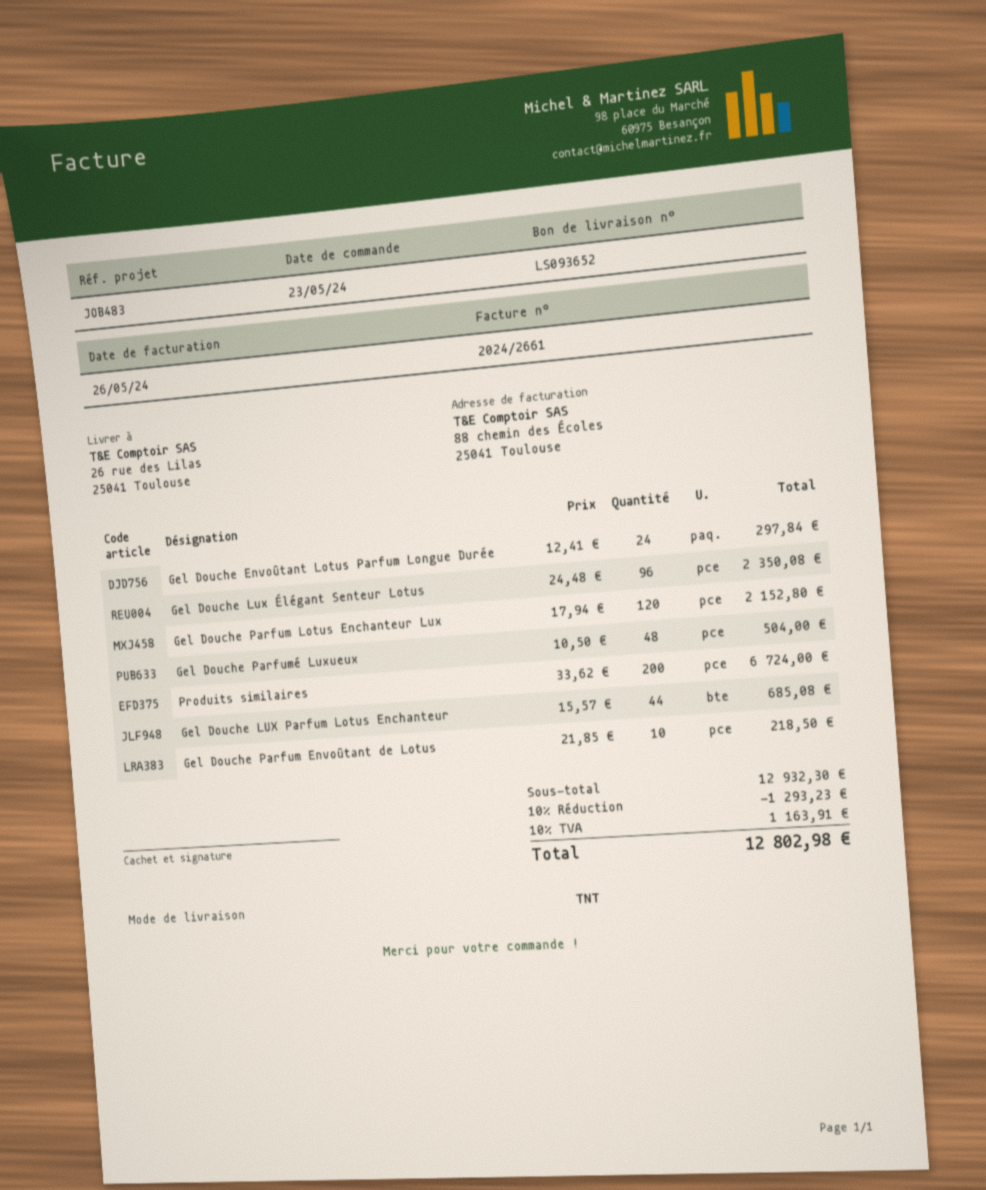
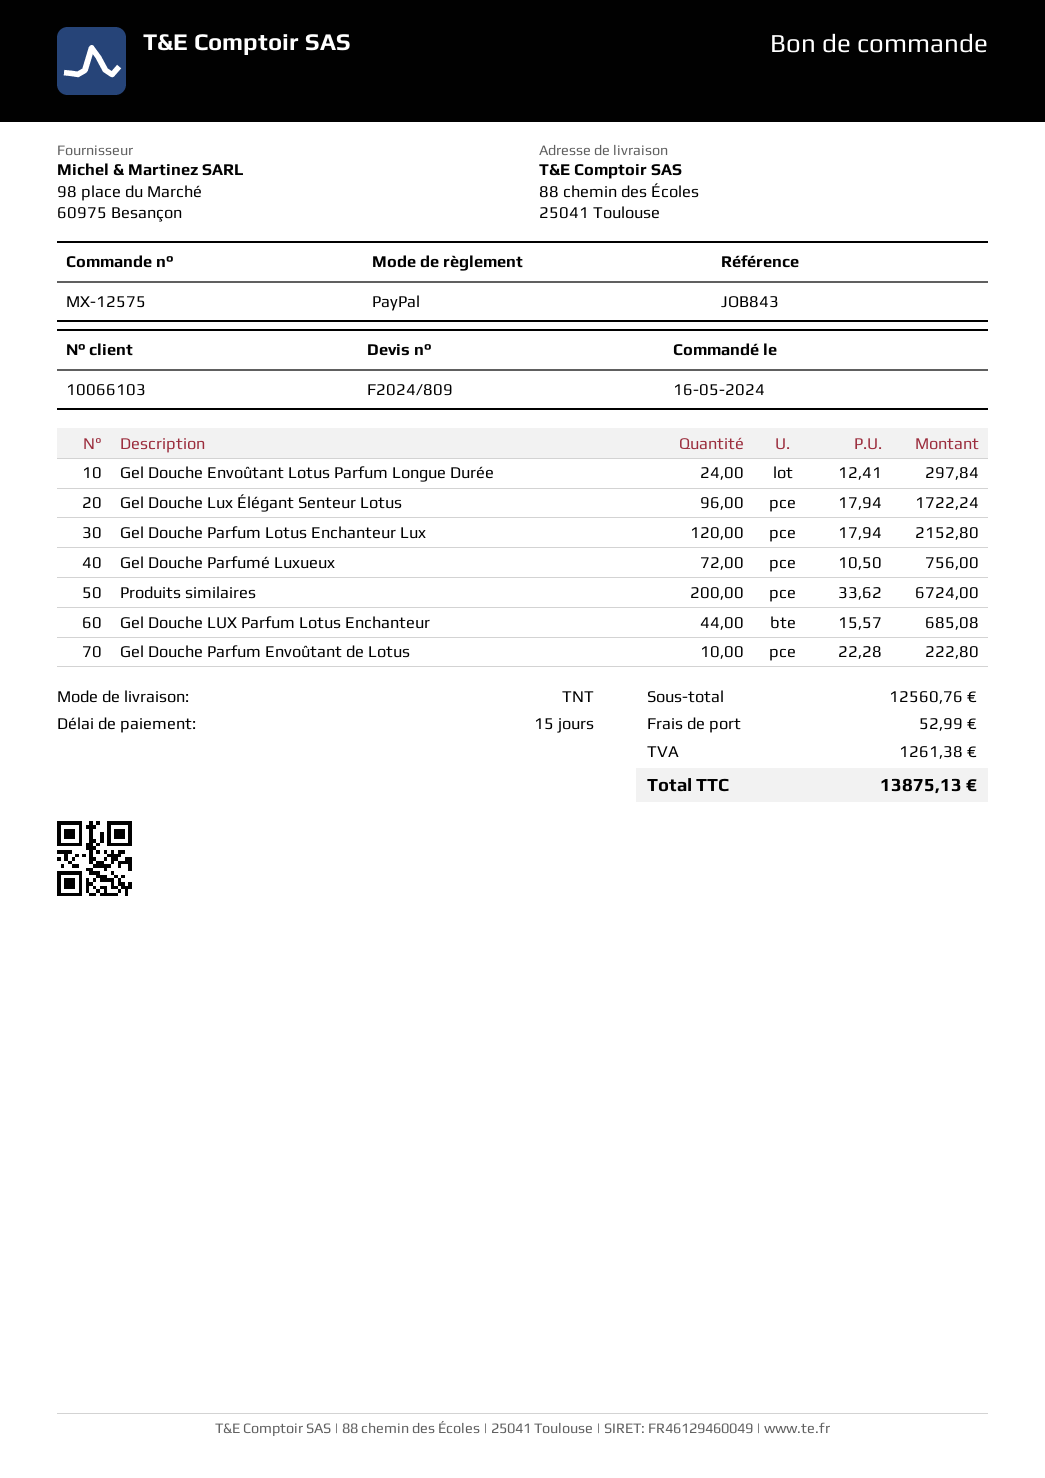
order date: 2024-05-23 -> 2024-05-16
reference: JOB483 -> JOB843
ship to: 26 rue des Lilas, 25041 Toulouse -> 88 chemin des Écoles, 25041 Toulouse
Gel Douche Lux Élégant Senteur Lotus: 96 x 24.48 = 2350.08 -> 96 x 17.94 = 1722.24
Gel Douche Parfumé Luxueux: 48 x 10.50 = 504.00 -> 72 x 10.50 = 756.00
Gel Douche Parfum Envoûtant de Lotus: 10 x 21.85 = 218.50 -> 10 x 22.28 = 222.80
subtotal: 12932.30 -> 12560.76
discount: 10% = 1293.23 -> none
shipping: none -> 52.99
tax: 1163.91 -> 1261.38
total: 12802.98 -> 13875.13

